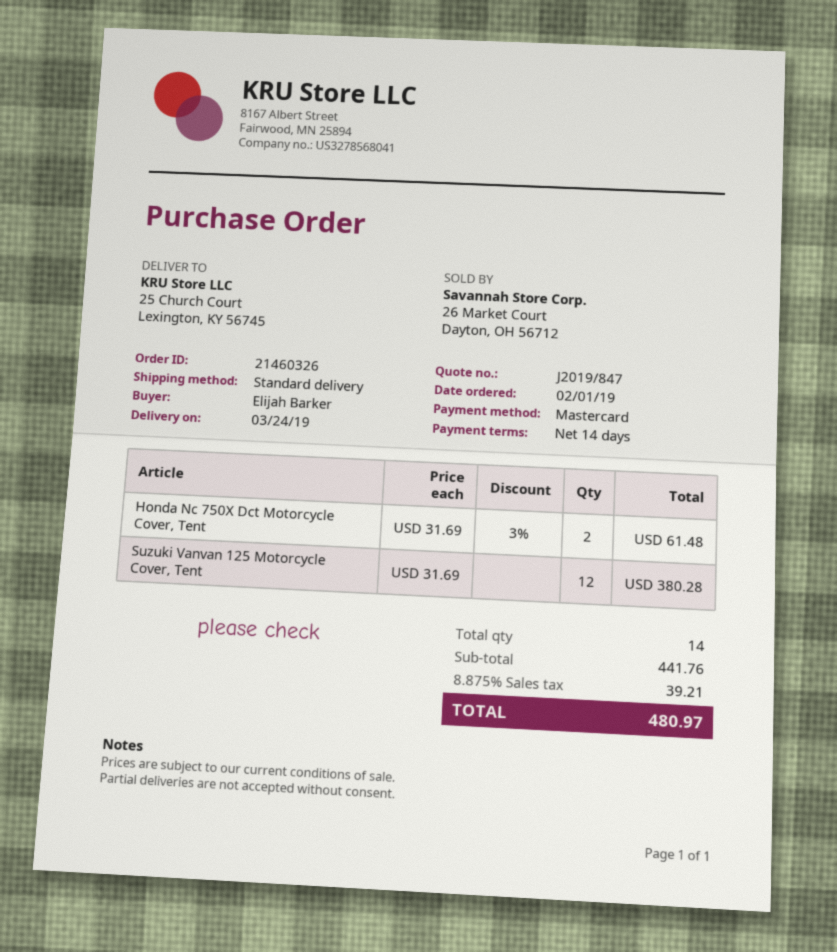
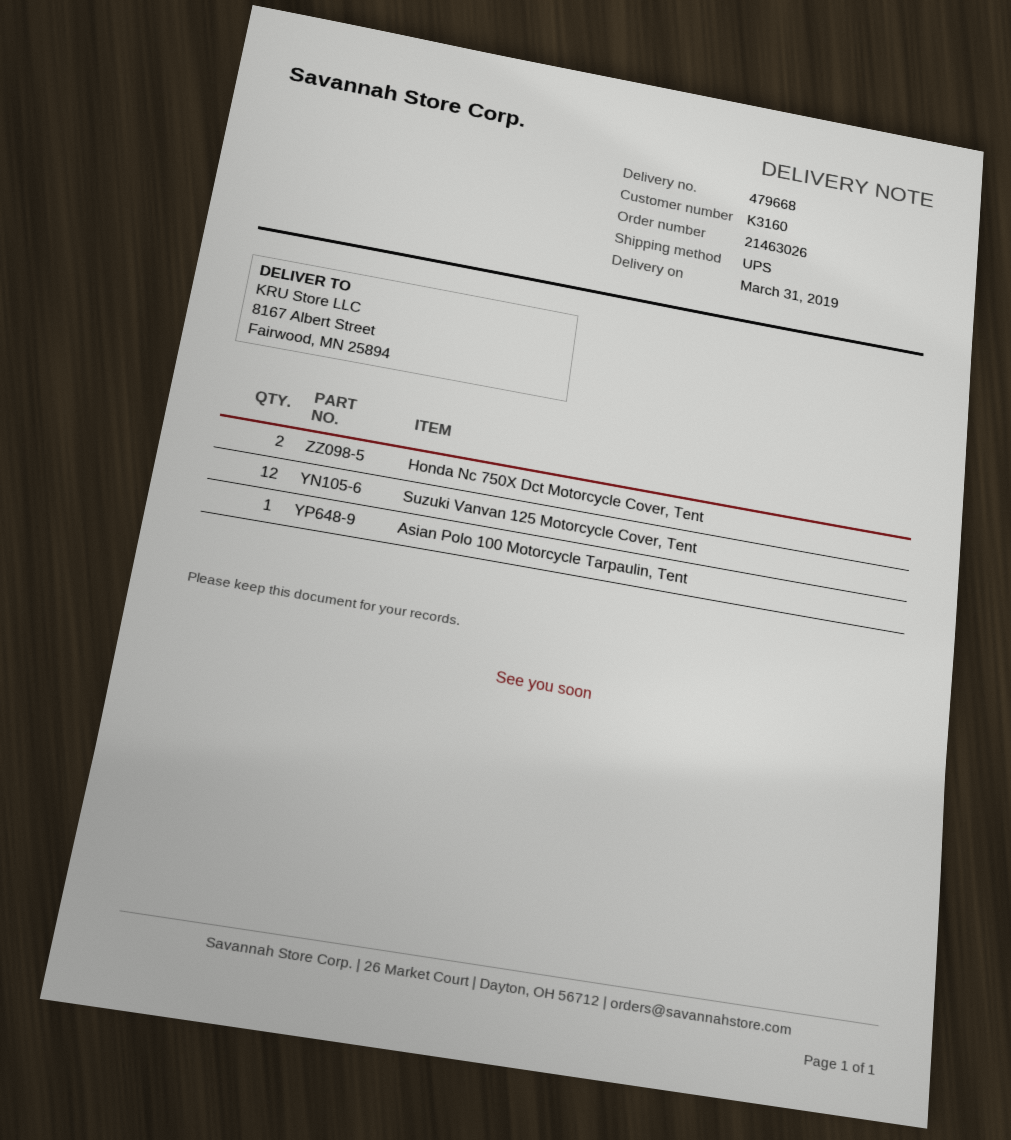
order number: 21460326 -> 21463026
delivery date: 2019-03-24 -> 2019-03-31
shipping method: standard -> UPS
ship to: 25 Church Court, Lexington, KY 56745 -> 8167 Albert Street, Fairwood, MN 25894
Asian Polo 100 Motorcycle Tarpaulin, Tent: none -> 1

